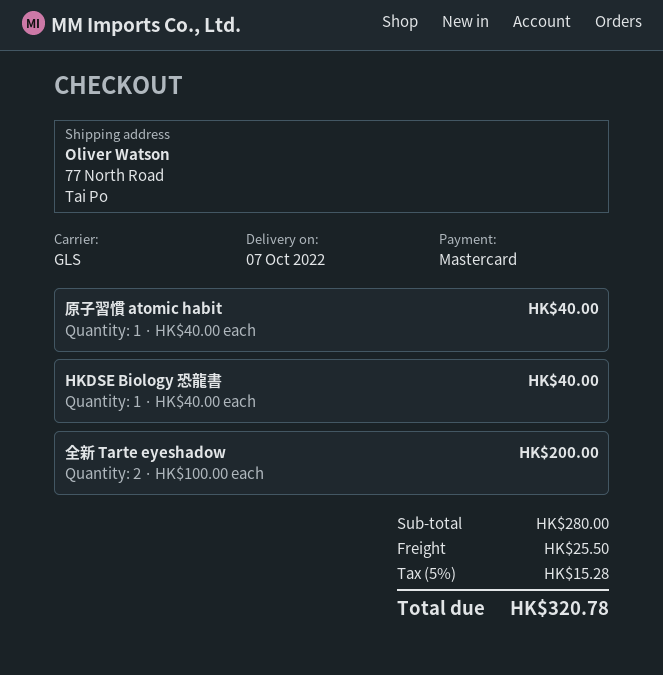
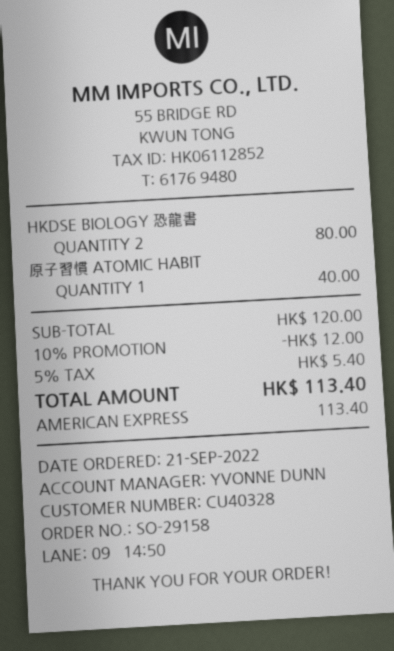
payment method: Mastercard -> American Express
HKDSE Biology 恐龍書: 1 for 40.00 -> 2 for 80.00
全新 Tarte eyeshadow: 2 for 200.00 -> none
subtotal: 280.00 -> 120.00
discount: none -> 10% = 12.00
shipping: 25.50 -> none
tax: 5% = 15.28 -> 5% = 5.40
total: 320.78 -> 113.40

